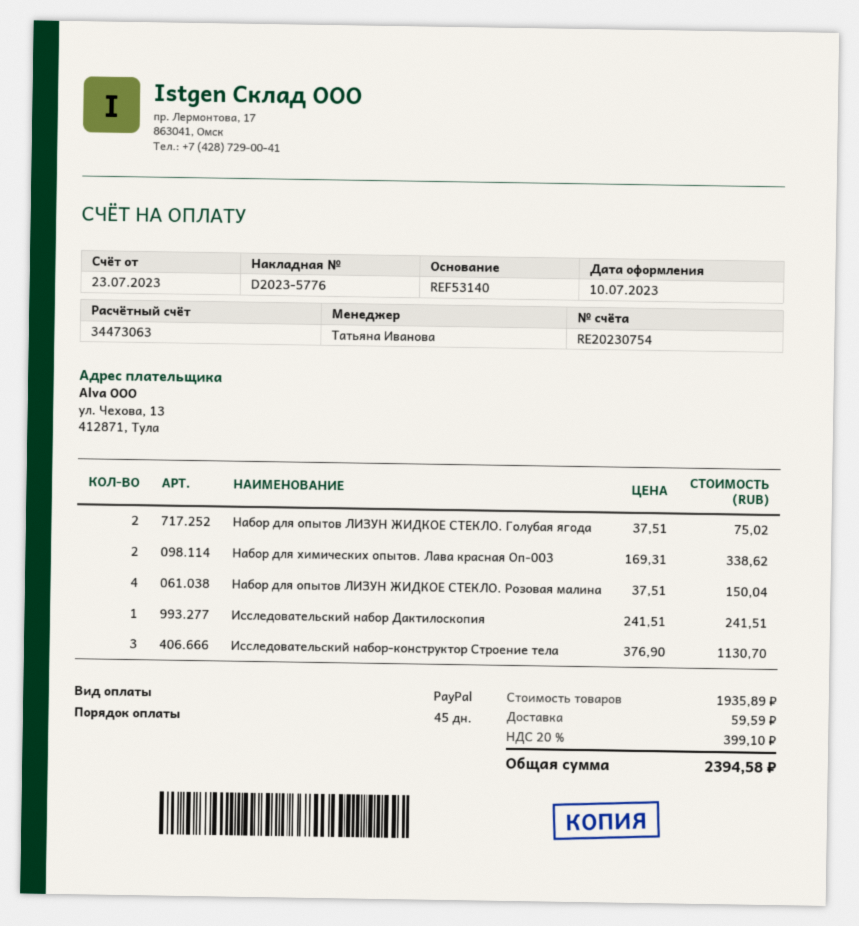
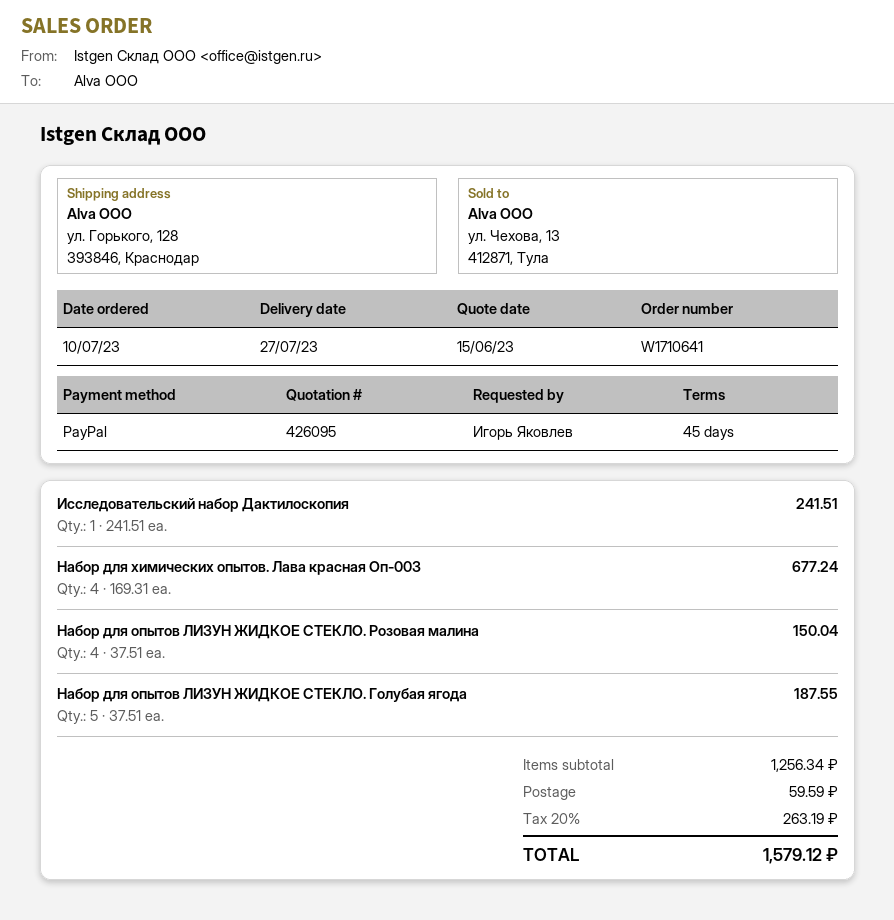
Набор для опытов ЛИЗУН ЖИДКОЕ СТЕКЛО. Голубая ягода: 2 x 37.51 = 75.02 -> 5 x 37.51 = 187.55
Набор для химических опытов. Лава красная Оп-003: 2 x 169.31 = 338.62 -> 4 x 169.31 = 677.24
Исследовательский набор-конструктор Строение тела: 3 x 376.90 = 1130.70 -> none
subtotal: 1935.89 -> 1256.34
tax: 20% = 399.10 -> 20% = 263.19
total: 2394.58 -> 1579.12

